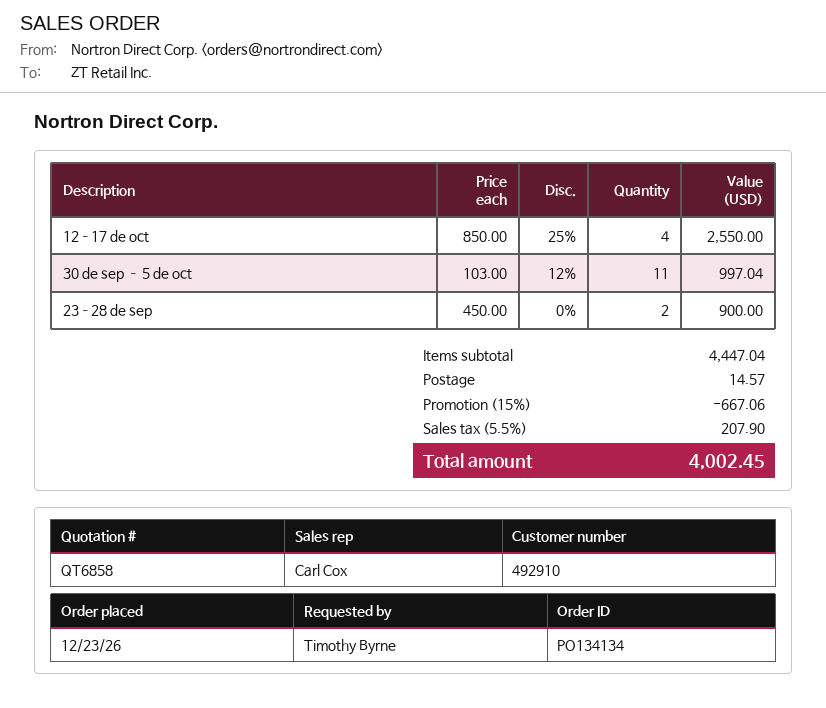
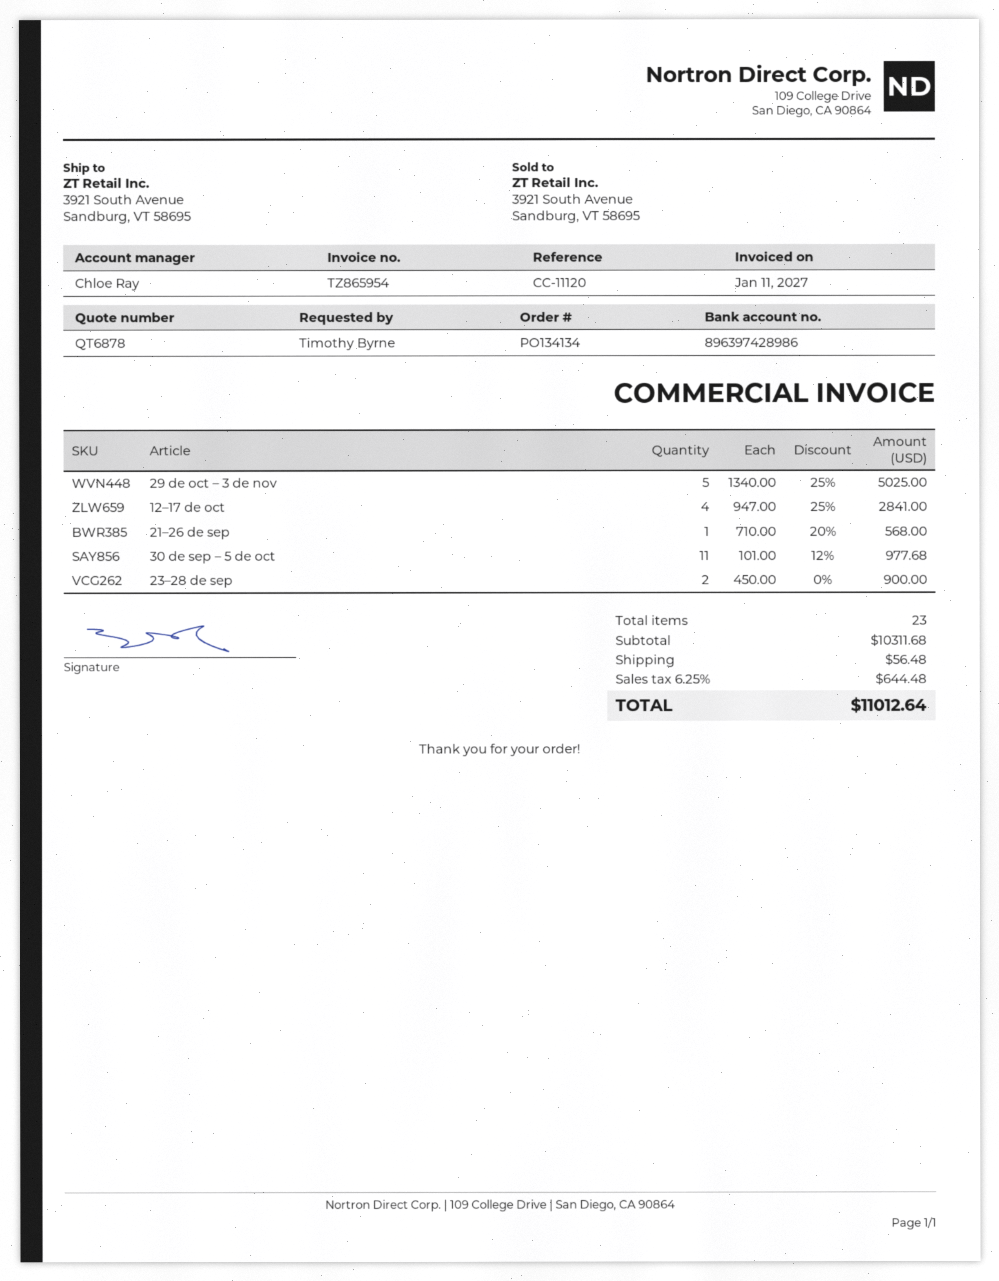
quote number: QT6858 -> QT6878
sales rep: Carl Cox -> Chloe Ray
12–17 de oct: 4 x 850.00 - 25% = 2550.00 -> 4 x 947.00 - 25% = 2841.00
30 de sep – 5 de oct: 11 x 103.00 - 12% = 997.04 -> 11 x 101.00 - 12% = 977.68
29 de oct – 3 de nov: none -> 5 x 1340.00 - 25% = 5025.00
21–26 de sep: none -> 1 x 710.00 - 20% = 568.00
subtotal: 4447.04 -> 10311.68
discount: 15% = 667.06 -> none
shipping: 14.57 -> 56.48
tax: 5.5% = 207.90 -> 6.25% = 644.48
total: 4002.45 -> 11012.64

